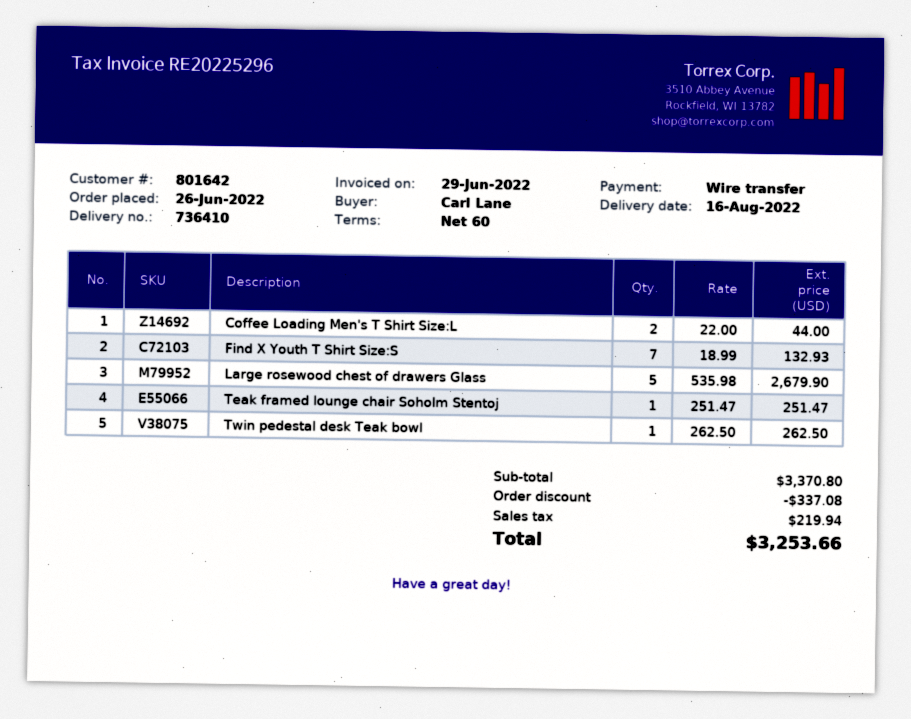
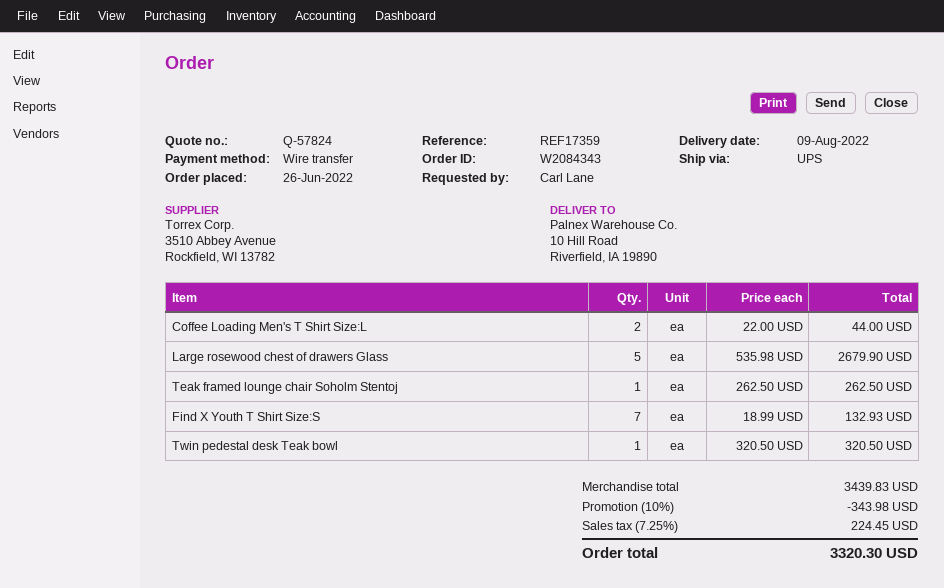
delivery date: 2022-08-16 -> 2022-08-09
Teak framed lounge chair Soholm Stentoj: 1 x 251.47 = 251.47 -> 1 x 262.50 = 262.50
Twin pedestal desk Teak bowl: 1 x 262.50 = 262.50 -> 1 x 320.50 = 320.50
subtotal: 3370.80 -> 3439.83
discount: 337.08 -> 343.98
tax: 219.94 -> 224.45
total: 3253.66 -> 3320.30

